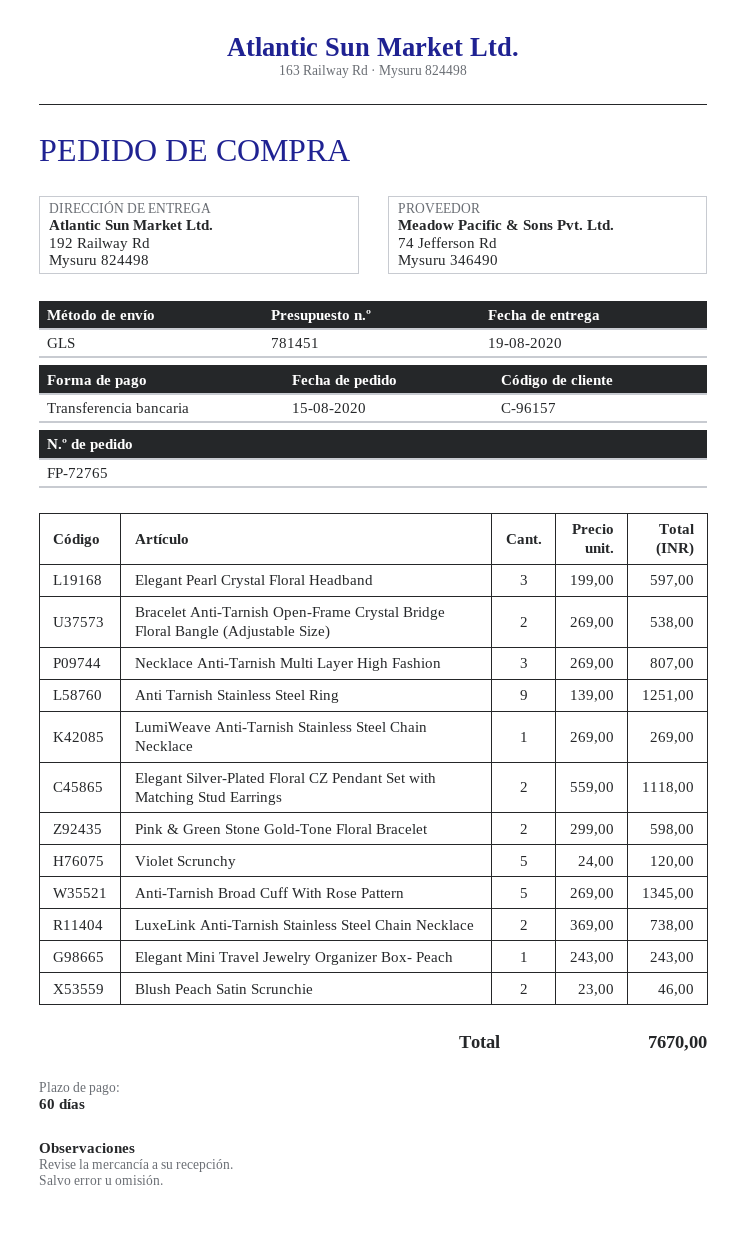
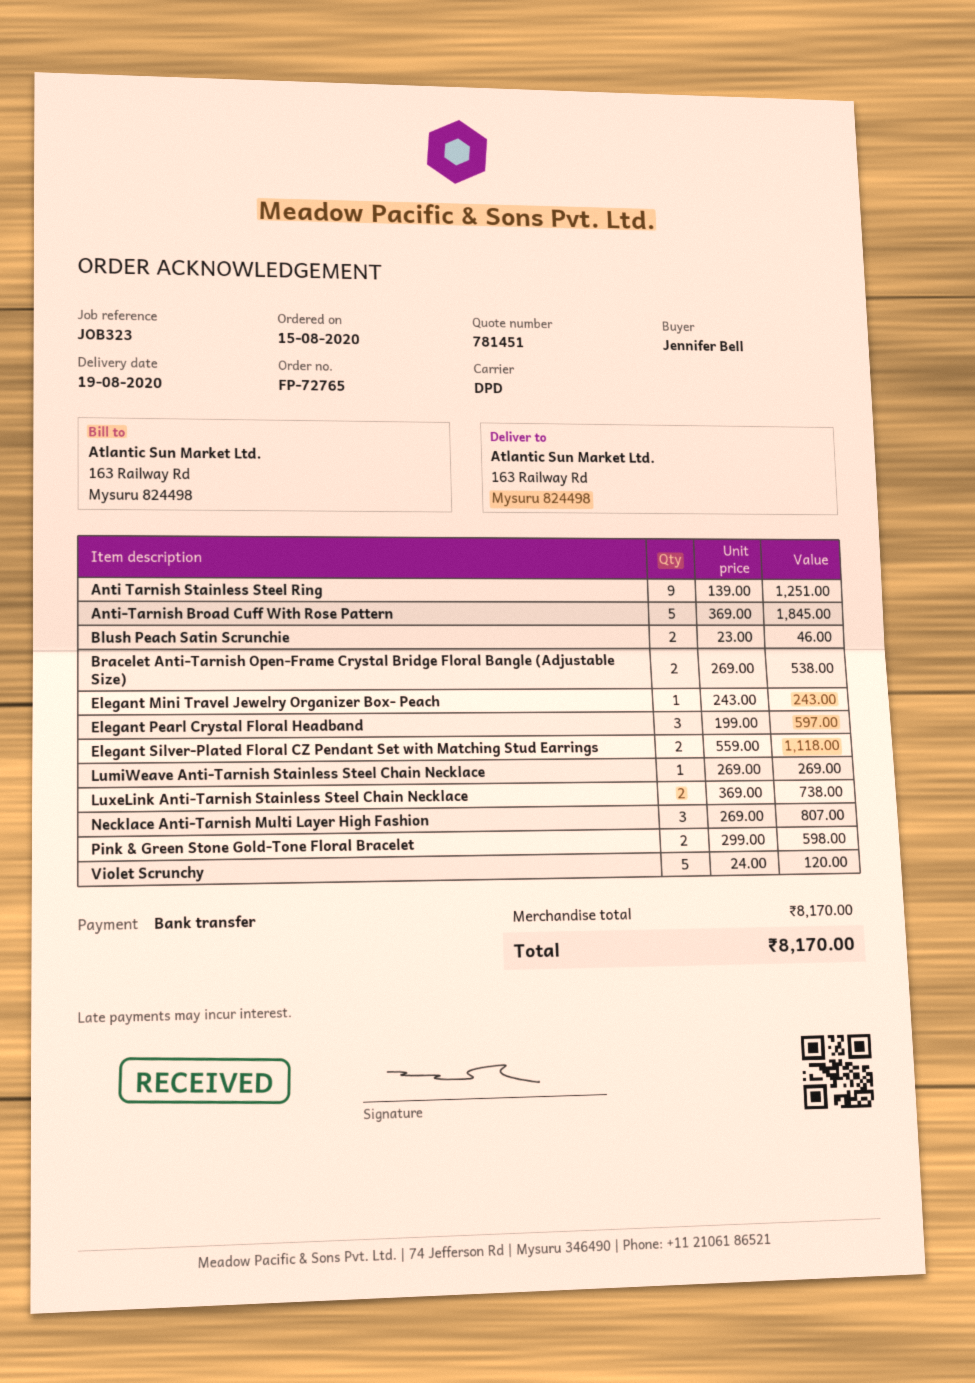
shipping method: GLS -> DPD
ship to: 192 Railway Rd, Mysuru 824498 -> 163 Railway Rd, Mysuru 824498
Anti-Tarnish Broad Cuff With Rose Pattern: 5 x 269.00 = 1345.00 -> 5 x 369.00 = 1845.00
total: 7670.00 -> 8170.00

